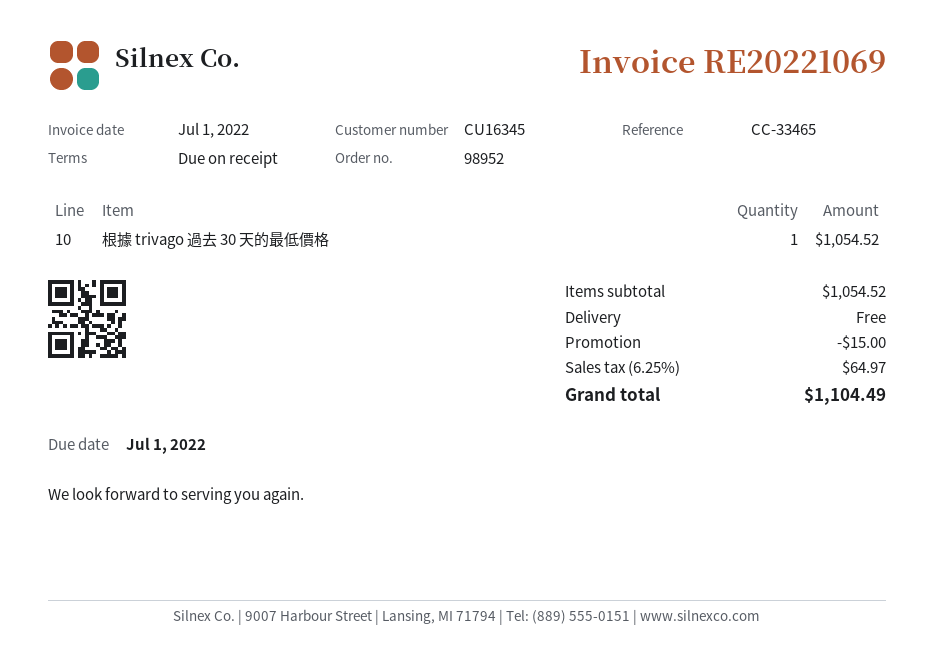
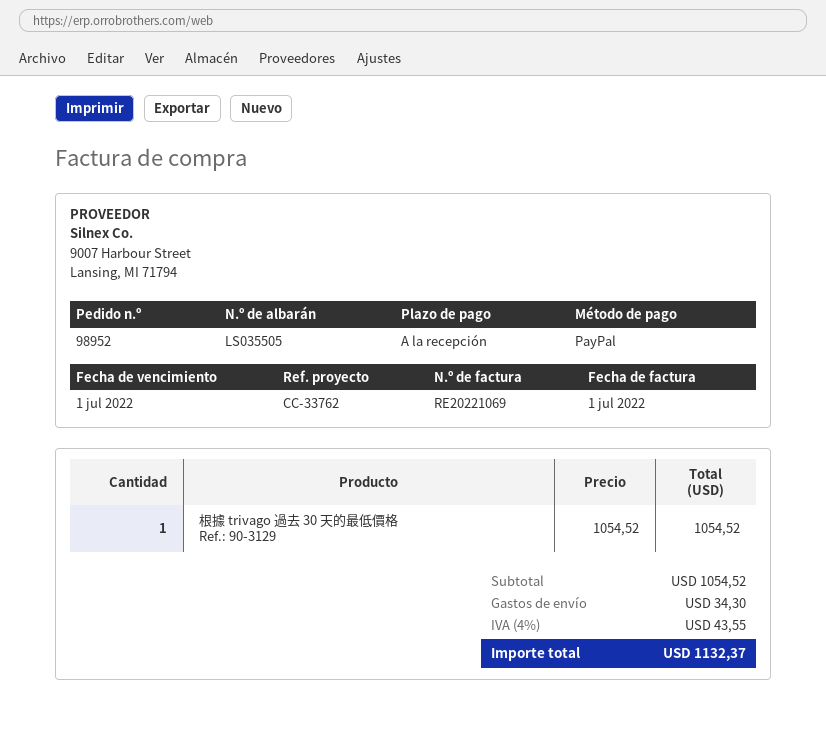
reference: CC-33465 -> CC-33762
discount: 15.00 -> none
shipping: 0.00 -> 34.30
tax: 6.25% = 64.97 -> 4% = 43.55
total: 1104.49 -> 1132.37

